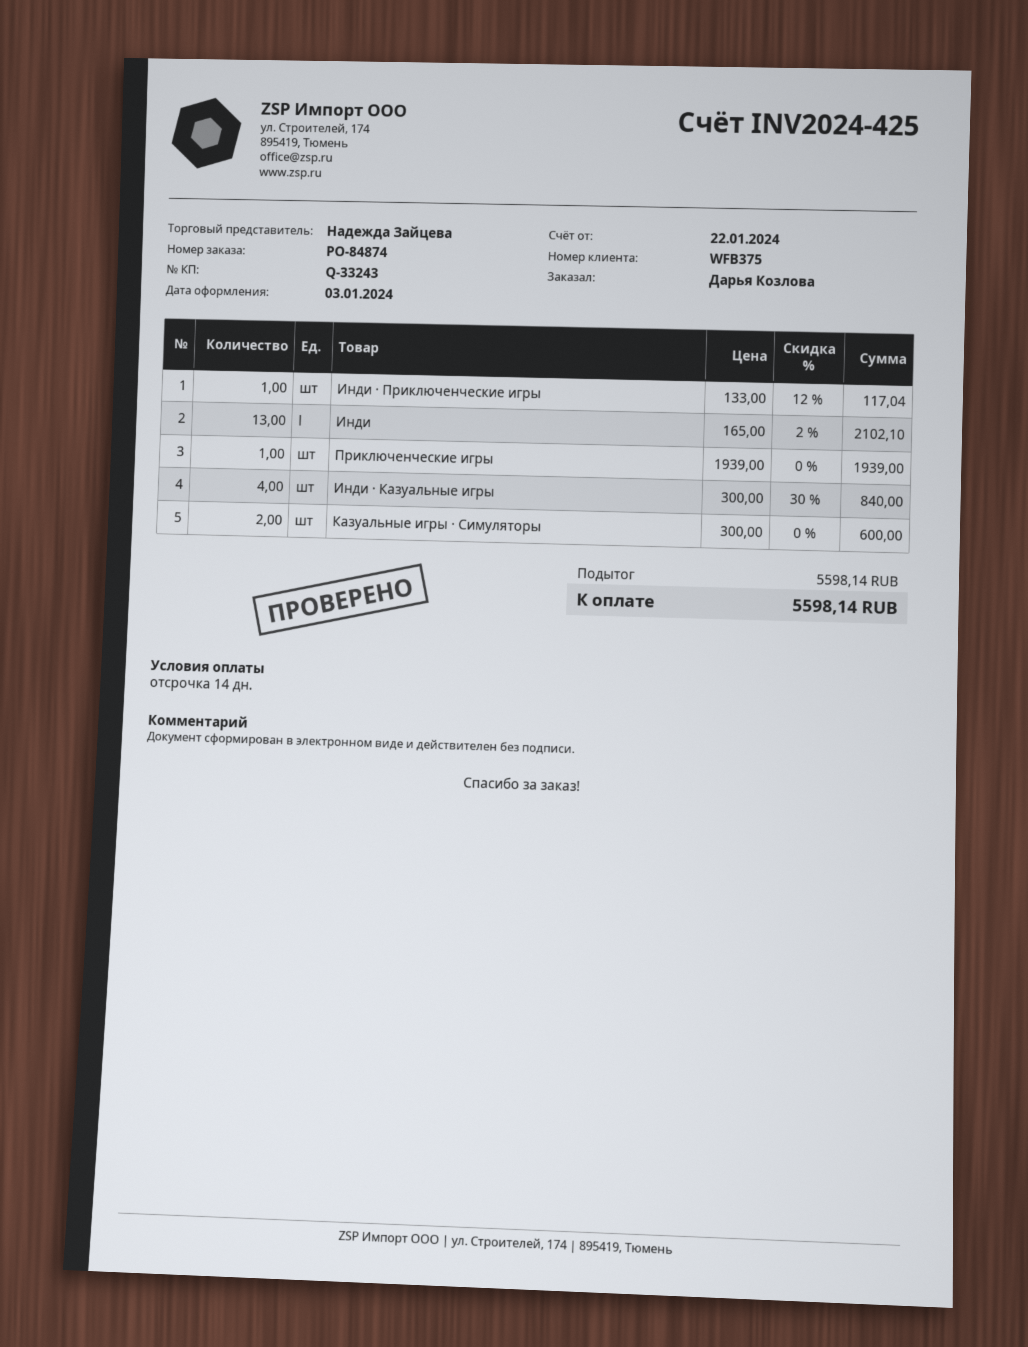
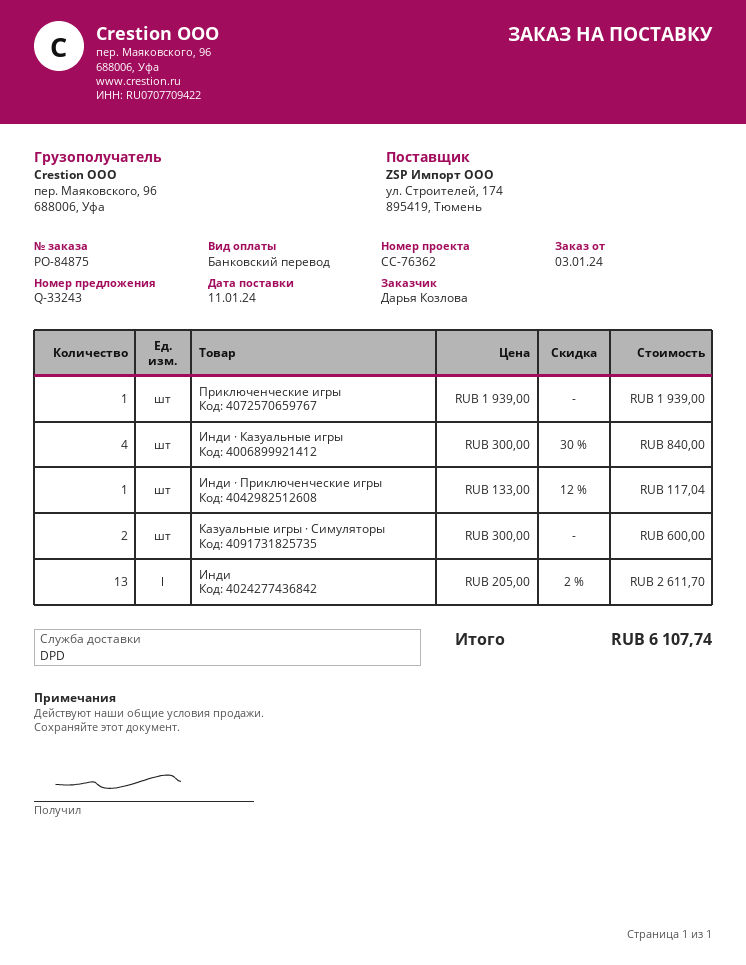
order number: PO-84874 -> PO-84875
Инди: 13 x 165.00 - 2% = 2102.10 -> 13 x 205.00 - 2% = 2611.70
total: 5598.14 -> 6107.74

